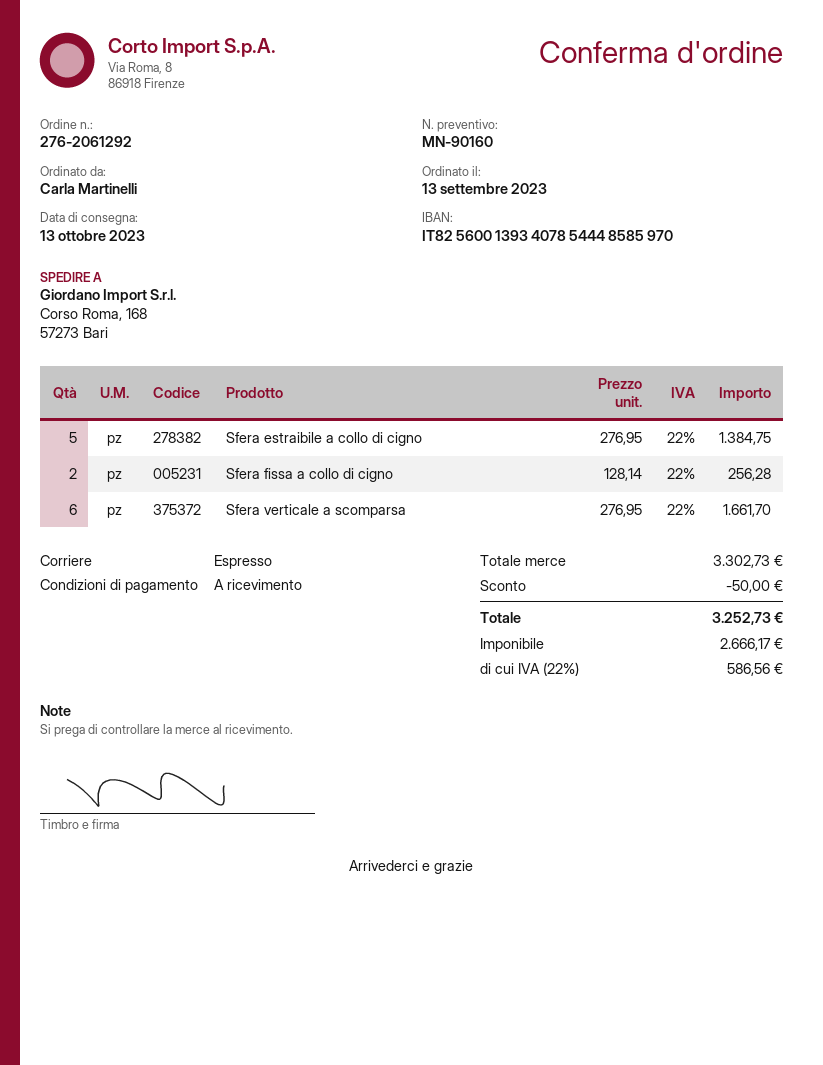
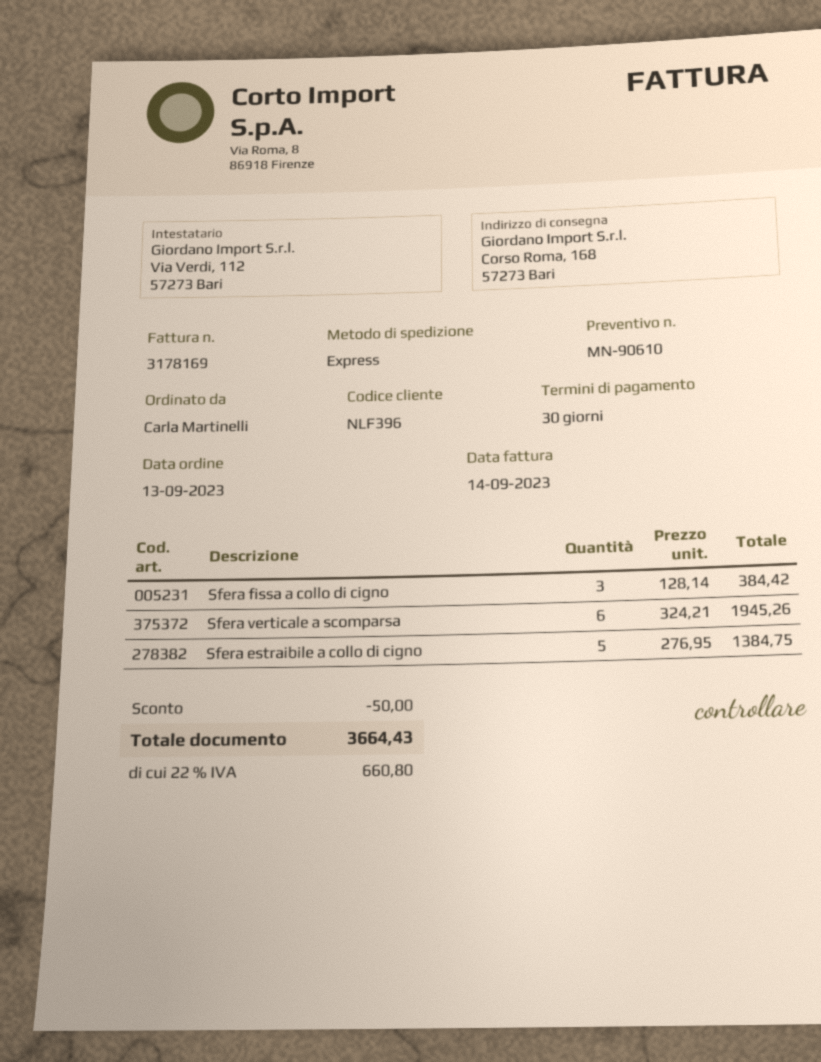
quote number: MN-90160 -> MN-90610
payment terms: on receipt -> 30 days
Sfera fissa a collo di cigno: 2 x 128.14 = 256.28 -> 3 x 128.14 = 384.42
Sfera verticale a scomparsa: 6 x 276.95 = 1661.70 -> 6 x 324.21 = 1945.26
tax: 22% = 586.56 -> 22% = 660.80
total: 3252.73 -> 3664.43

